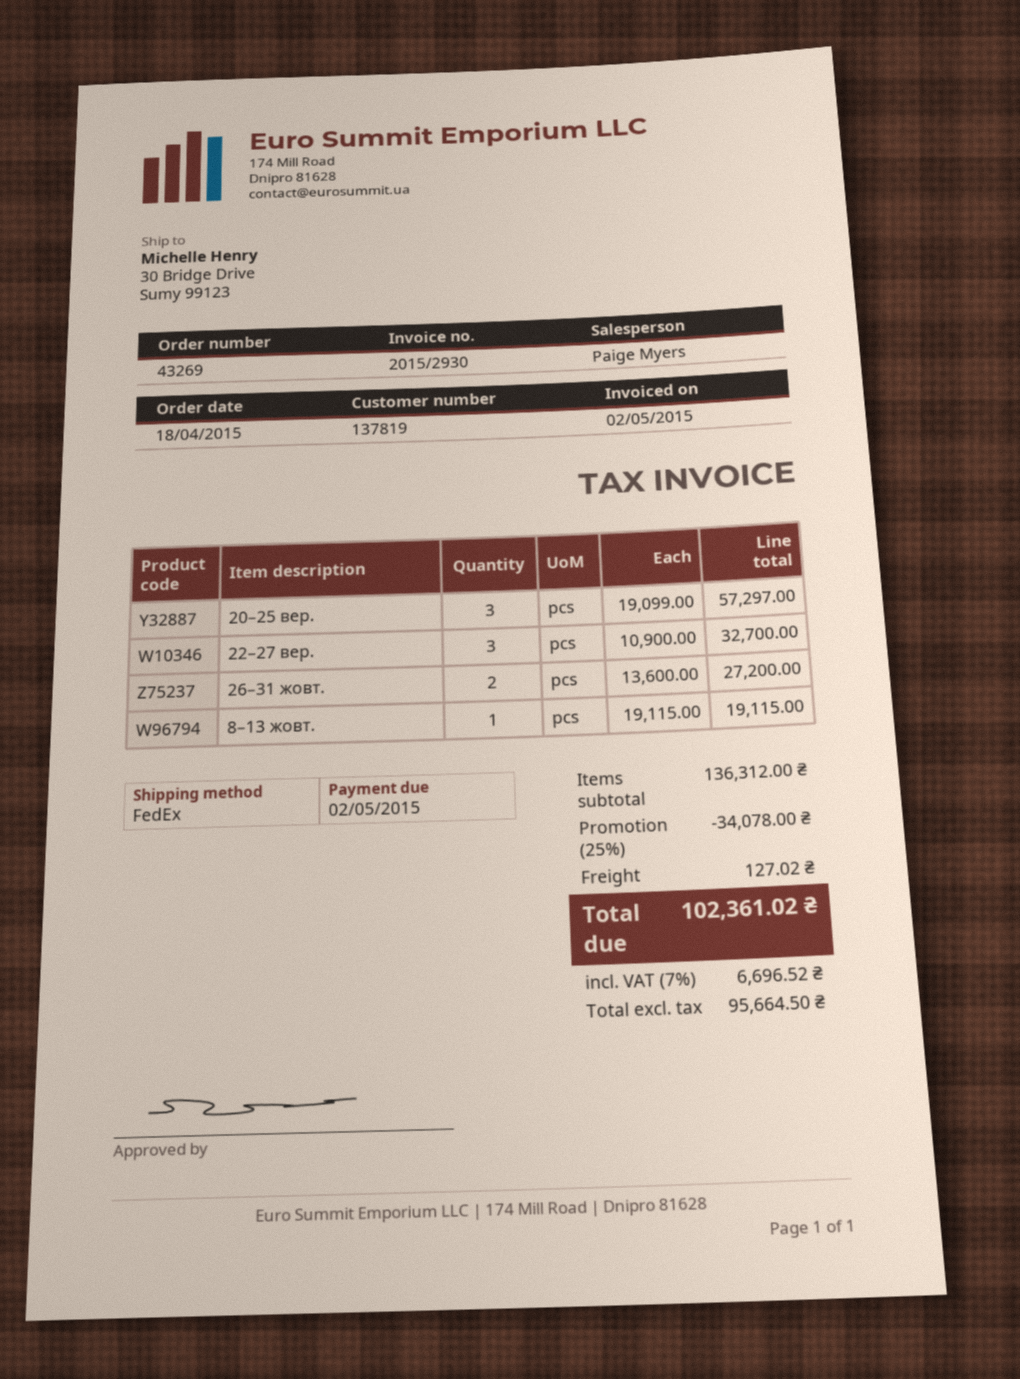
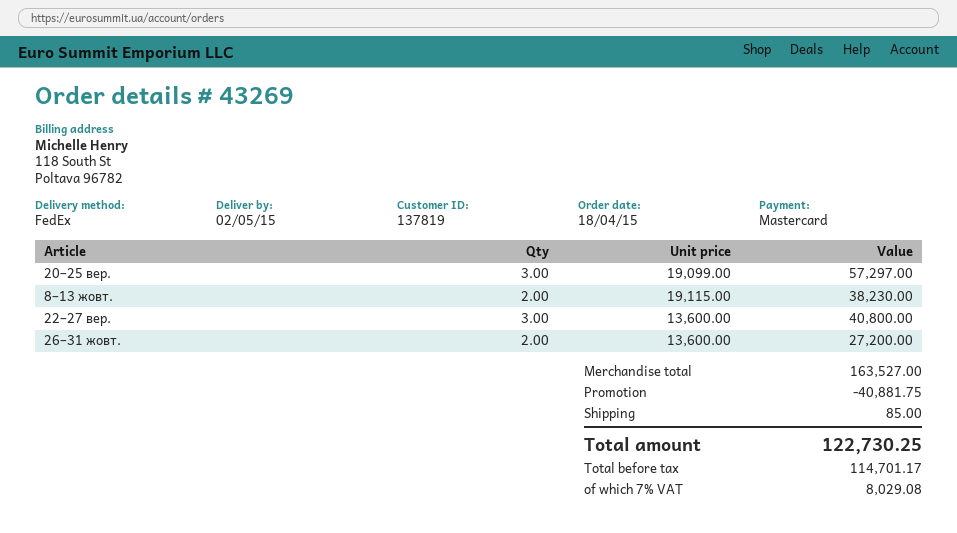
22–27 вер.: 3 x 10900.00 = 32700.00 -> 3 x 13600.00 = 40800.00
8–13 жовт.: 1 x 19115.00 = 19115.00 -> 2 x 19115.00 = 38230.00
subtotal: 136312.00 -> 163527.00
discount: 34078.00 -> 40881.75
shipping: 127.02 -> 85.00
net: 95664.50 -> 114701.17
tax: 7% = 6696.52 -> 7% = 8029.08
total: 102361.02 -> 122730.25

